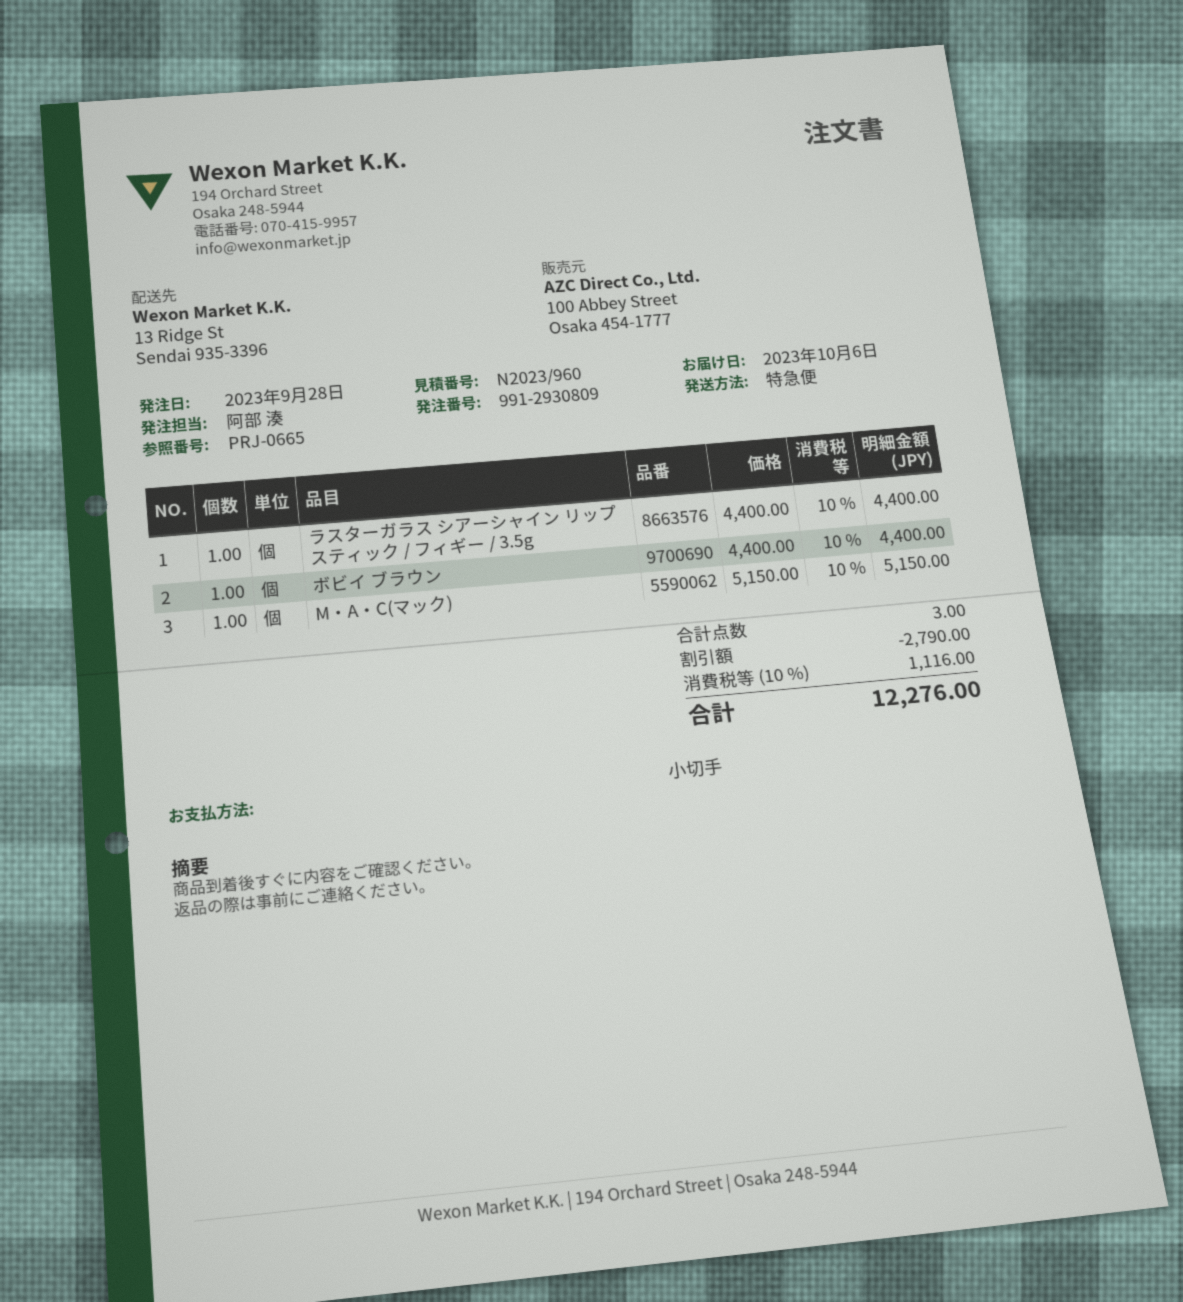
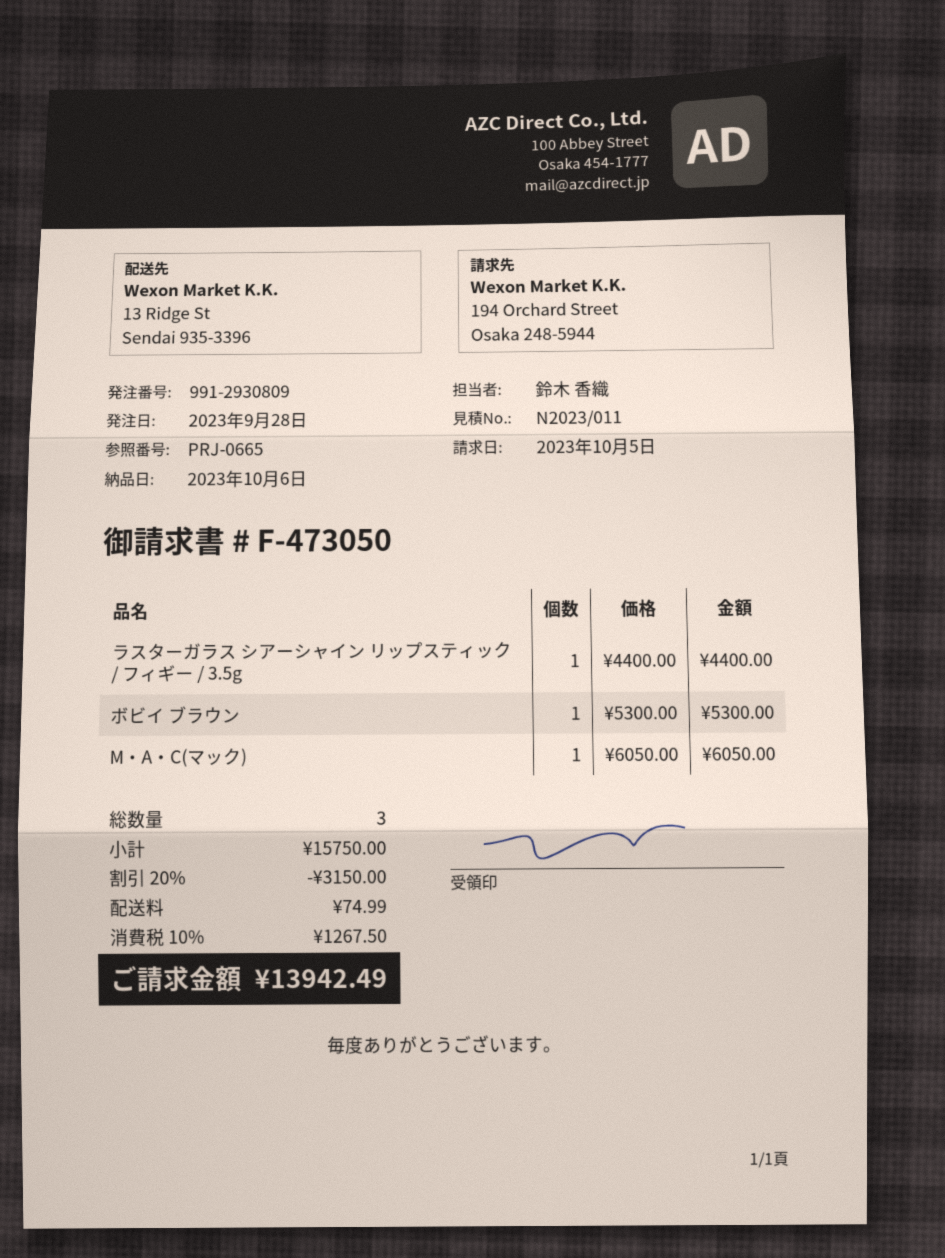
quote number: N2023/960 -> N2023/011
ボビイ ブラウン: 1 x 4400.00 = 4400.00 -> 1 x 5300.00 = 5300.00
M・A・C(マック): 1 x 5150.00 = 5150.00 -> 1 x 6050.00 = 6050.00
discount: 2790.00 -> 3150.00
shipping: none -> 74.99
tax: 10% = 1116.00 -> 10% = 1267.50
total: 12276.00 -> 13942.49

